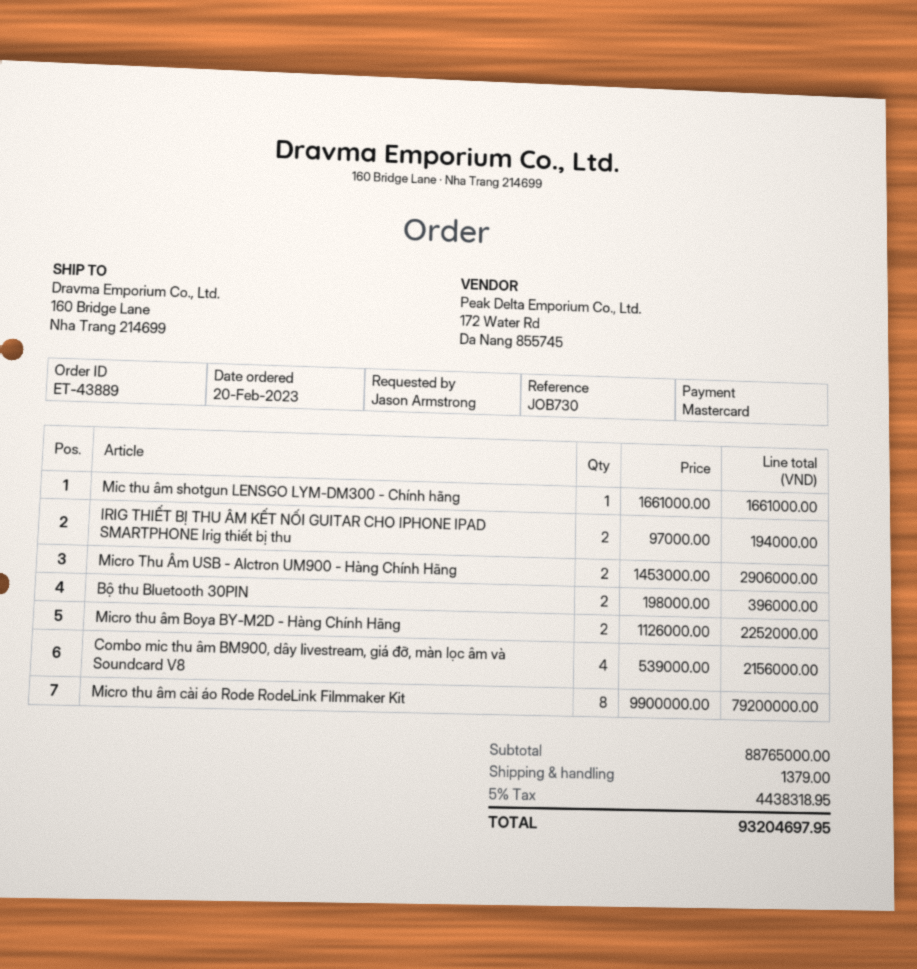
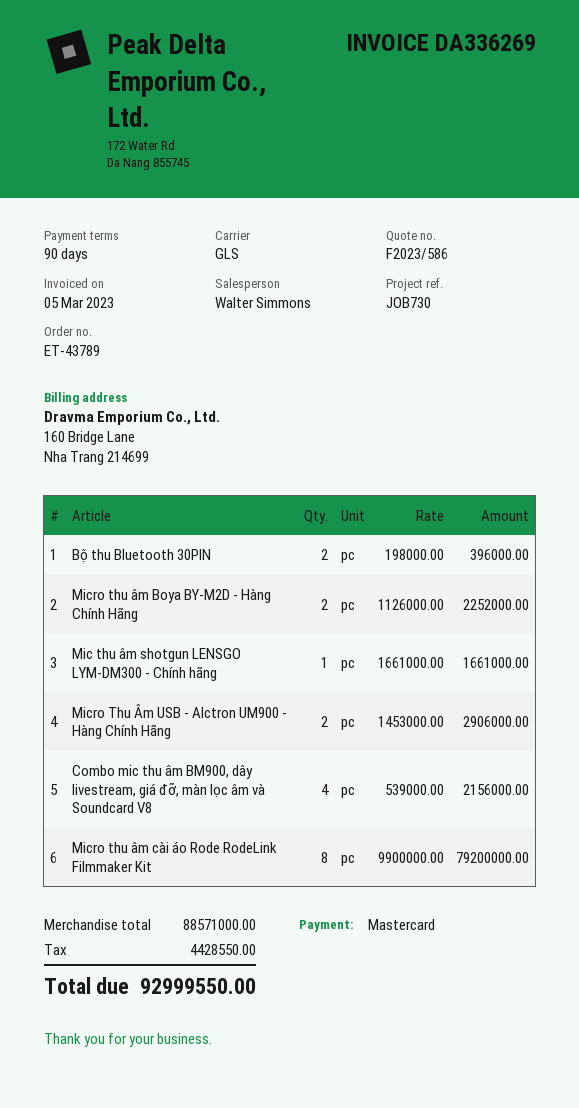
order number: ET-43889 -> ET-43789
IRIG THIẾT BỊ THU ÂM KẾT NỐI GUITAR CHO IPHONE IPAD SMARTPHONE Irig thiết bị thu: 2 x 97000.00 = 194000.00 -> none
subtotal: 88765000.00 -> 88571000.00
shipping: 1379.00 -> none
tax: 4438318.95 -> 4428550.00
total: 93204697.95 -> 92999550.00

